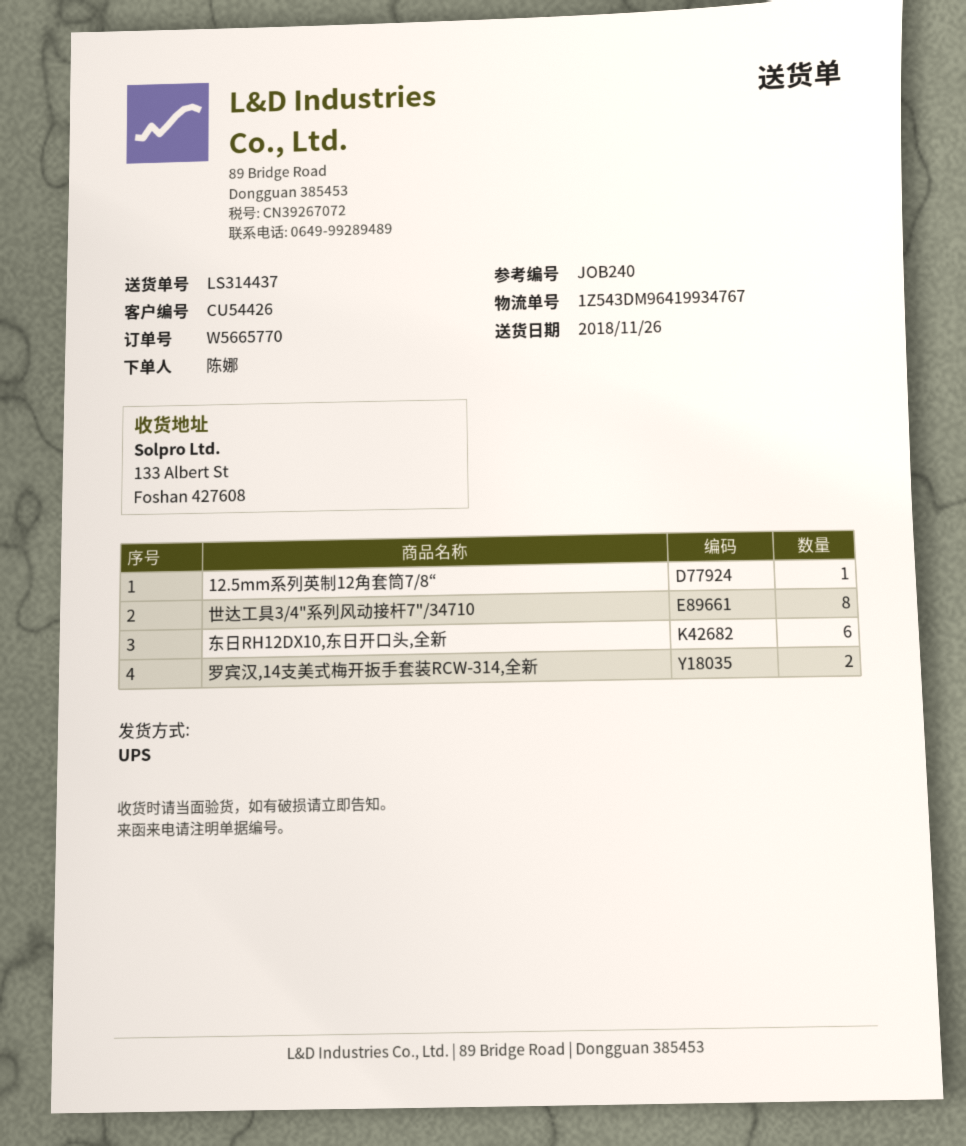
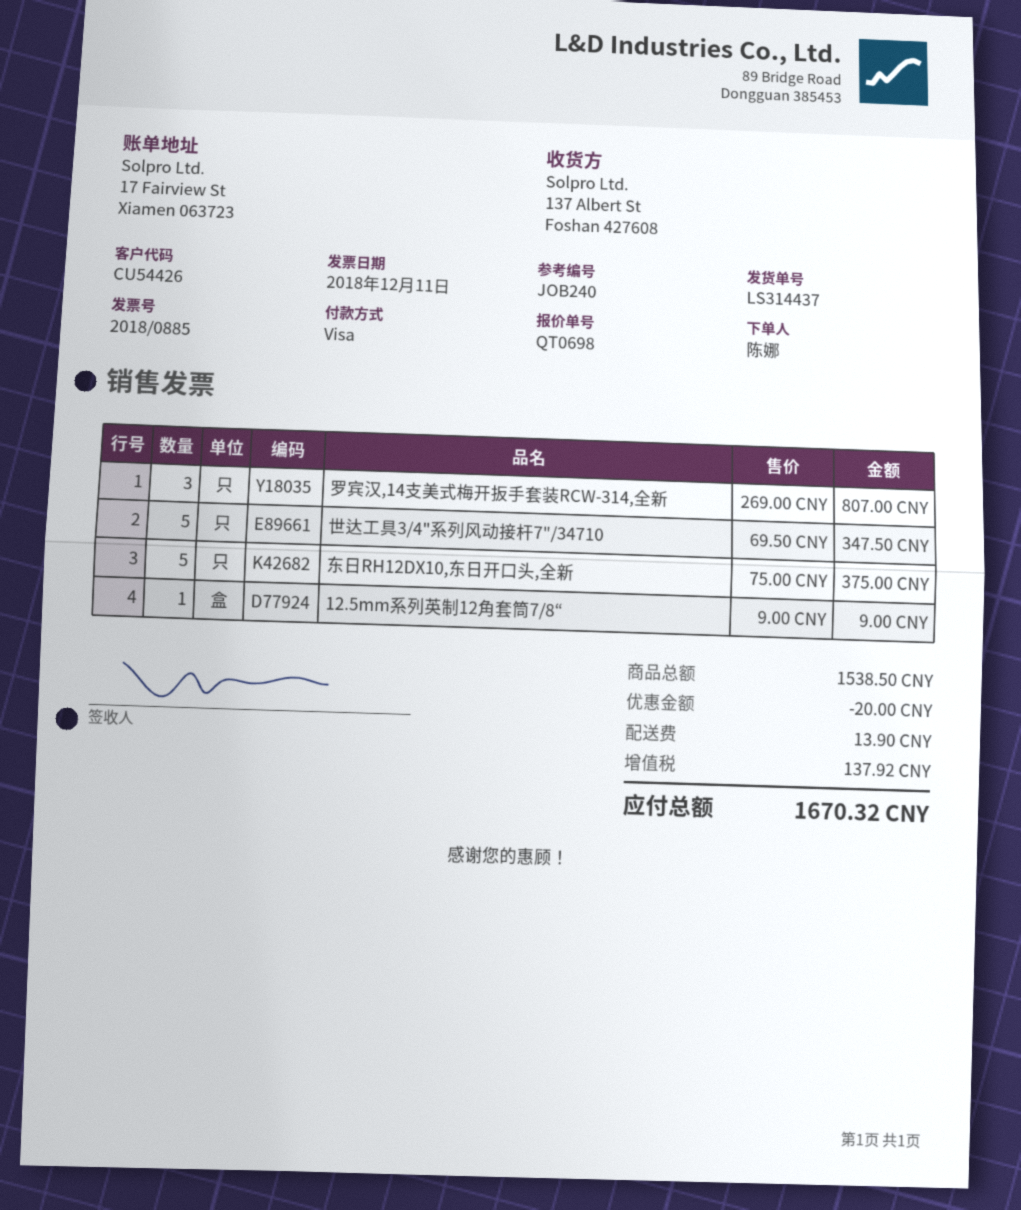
ship to: 133 Albert St, Foshan 427608 -> 137 Albert St, Foshan 427608
世达工具3/4"系列风动接杆7"/34710: 8 -> 5
东日RH12DX10,东日开口头,全新: 6 -> 5
罗宾汉,14支美式梅开扳手套装RCW-314,全新: 2 -> 3

